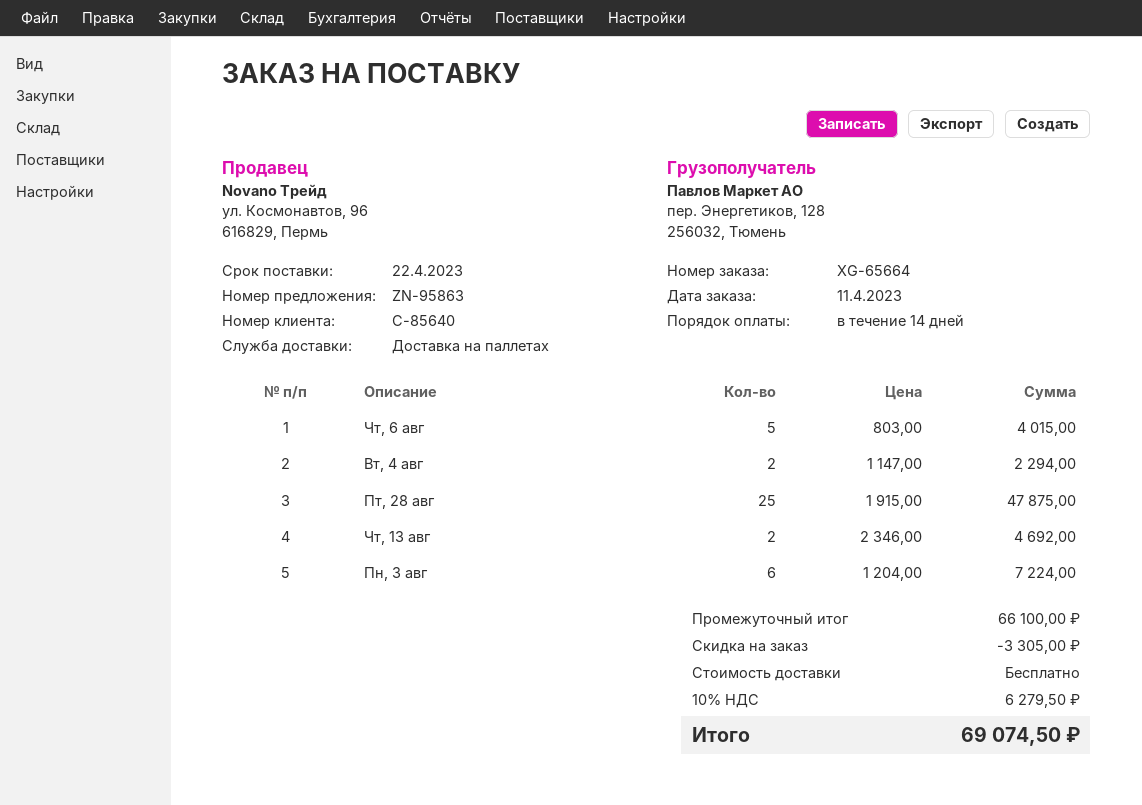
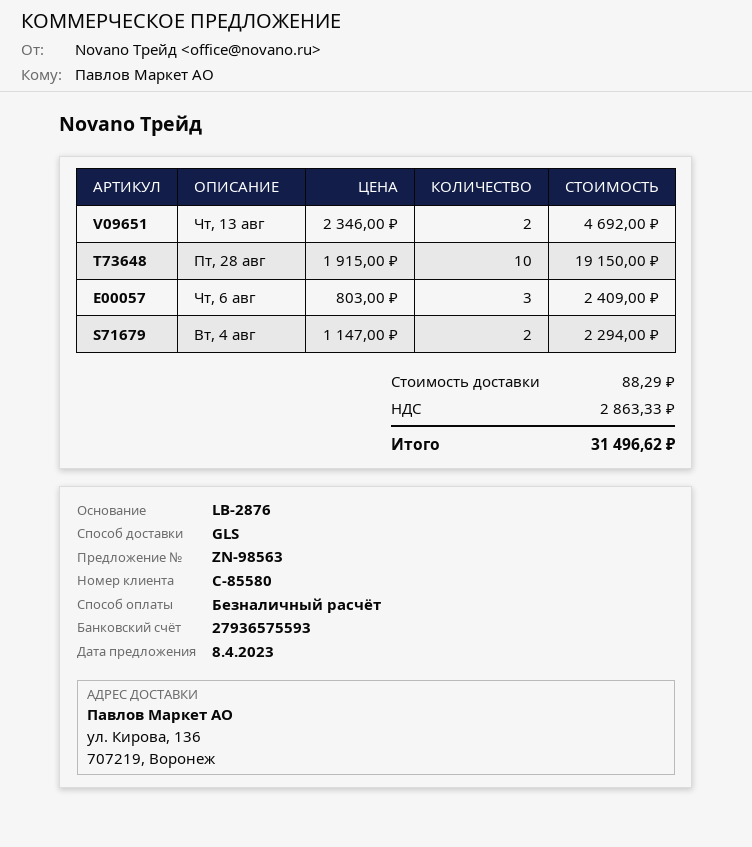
quote number: ZN-95863 -> ZN-98563
customer number: C-85640 -> C-85580
shipping method: pallet freight -> GLS
ship to: пер. Энергетиков, 128, 256032, Тюмень -> ул. Кирова, 136, 707219, Воронеж
Чт, 6 авг: 5 x 803.00 = 4015.00 -> 3 x 803.00 = 2409.00
Пт, 28 авг: 25 x 1915.00 = 47875.00 -> 10 x 1915.00 = 19150.00
Пн, 3 авг: 6 x 1204.00 = 7224.00 -> none
discount: 3305.00 -> none
shipping: 0.00 -> 88.29
tax: 6279.50 -> 2863.33
total: 69074.50 -> 31496.62

